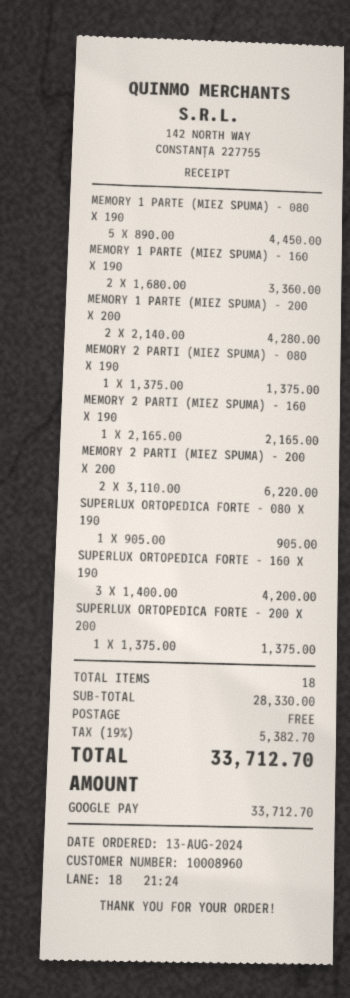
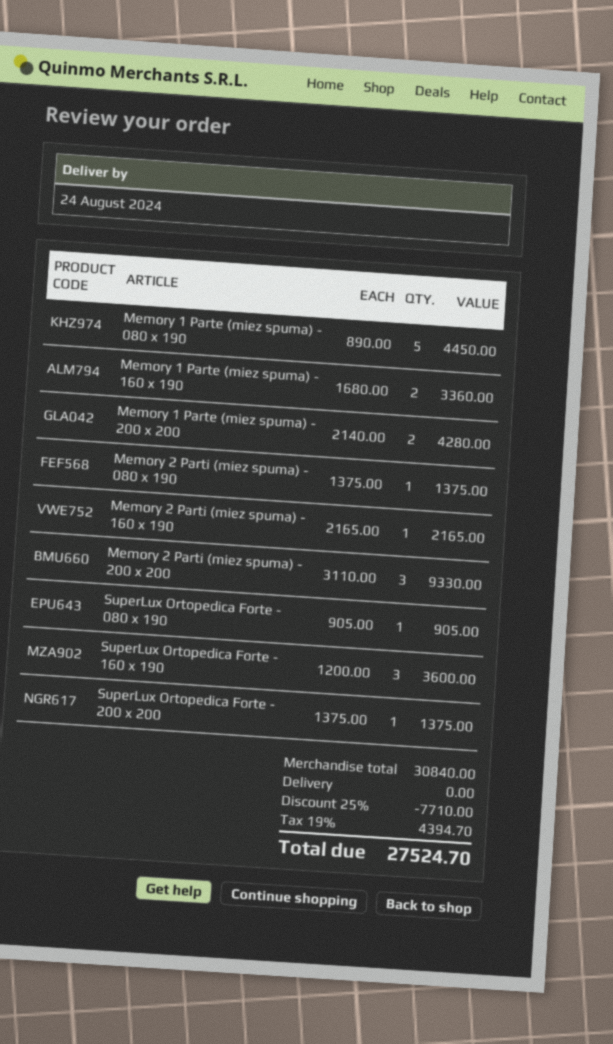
MEMORY 2 PARTI (MIEZ SPUMA) - 200 X 200: 2 x 3110.00 = 6220.00 -> 3 x 3110.00 = 9330.00
SUPERLUX ORTOPEDICA FORTE - 160 X 190: 3 x 1400.00 = 4200.00 -> 3 x 1200.00 = 3600.00
subtotal: 28330.00 -> 30840.00
discount: none -> 25% = 7710.00
tax: 19% = 5382.70 -> 19% = 4394.70
total: 33712.70 -> 27524.70

